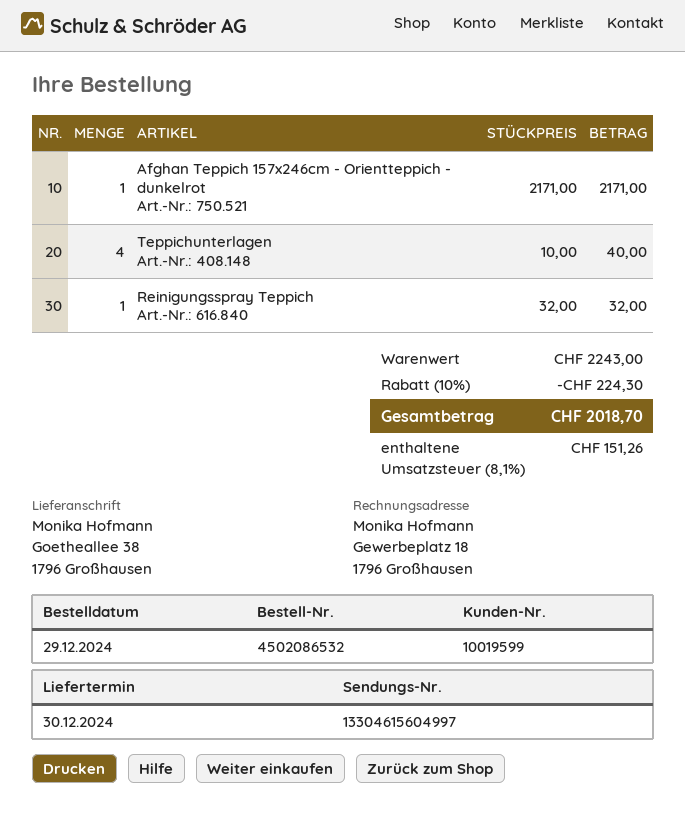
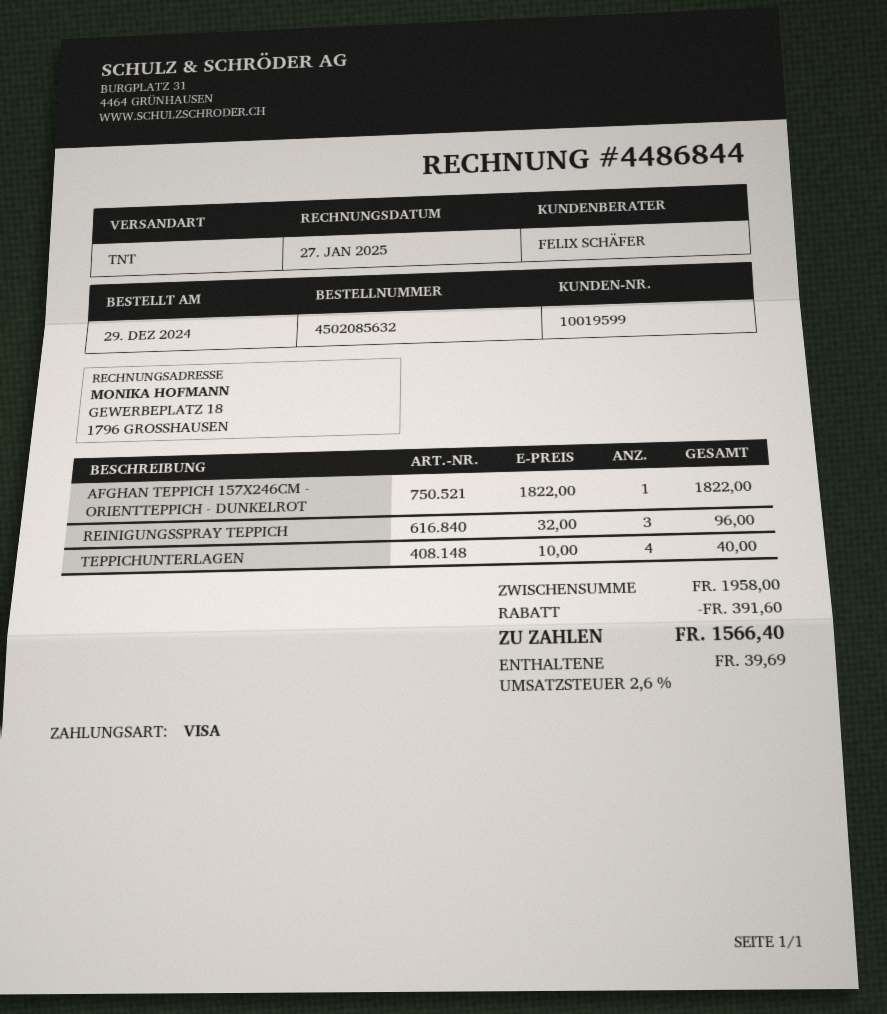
order number: 4502086532 -> 4502085632
Afghan Teppich 157x246cm - Orientteppich - dunkelrot: 1 x 2171.00 = 2171.00 -> 1 x 1822.00 = 1822.00
Reinigungsspray Teppich: 1 x 32.00 = 32.00 -> 3 x 32.00 = 96.00
subtotal: 2243.00 -> 1958.00
discount: 224.30 -> 391.60
tax: 8.1% = 151.26 -> 2.6% = 39.69
total: 2018.70 -> 1566.40

